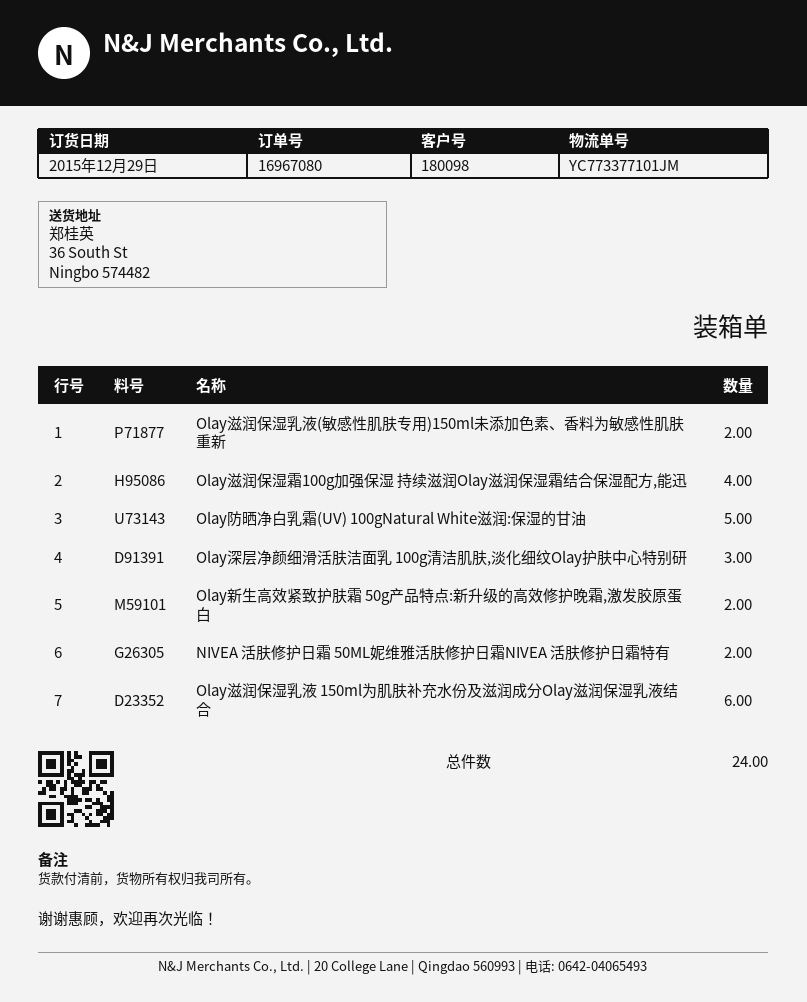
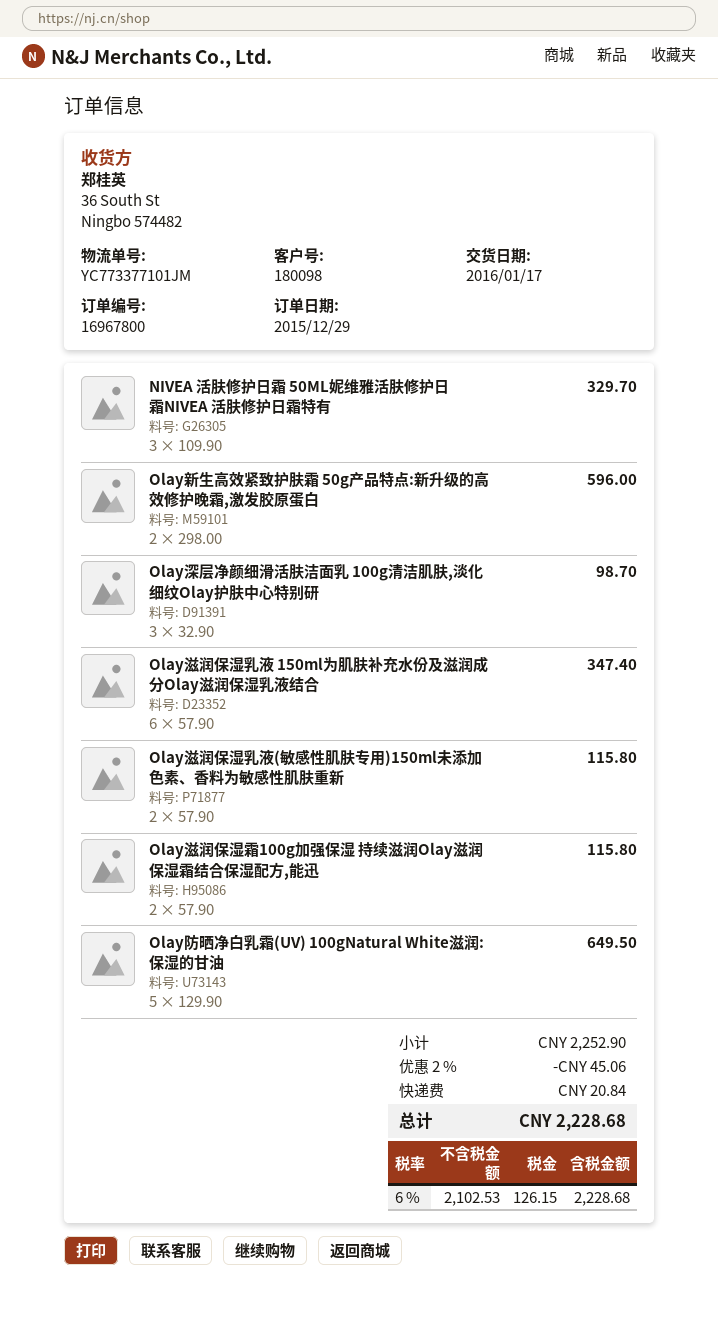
order number: 16967080 -> 16967800
Olay滋润保湿霜100g加强保湿 持续滋润Olay滋润保湿霜结合保湿配方,能迅: 4 -> 2
NIVEA 活肤修护日霜 50ML妮维雅活肤修护日霜NIVEA 活肤修护日霜特有: 2 -> 3

